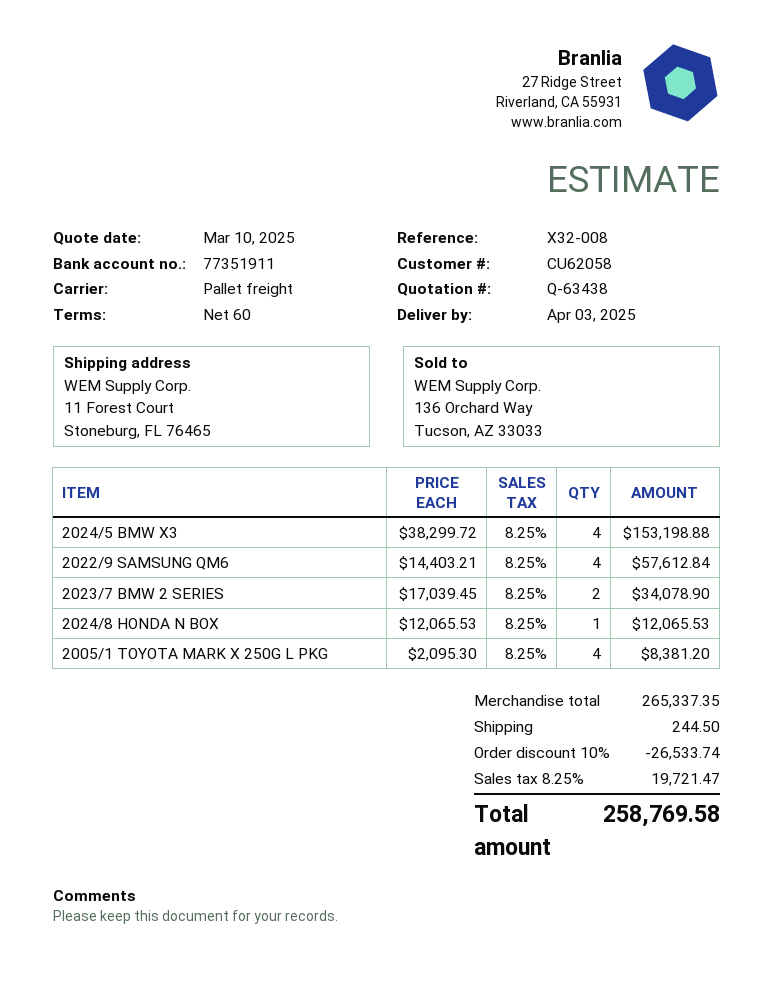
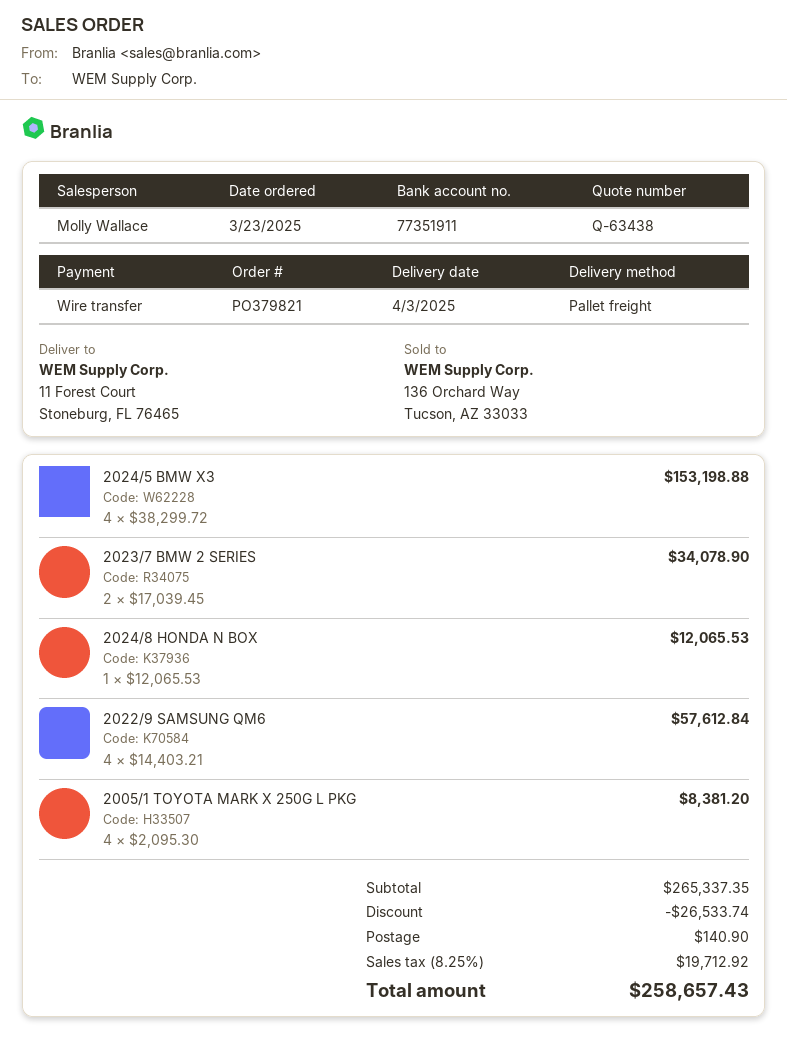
shipping: 244.50 -> 140.90
tax: 8.25% = 19721.47 -> 8.25% = 19712.92
total: 258769.58 -> 258657.43

